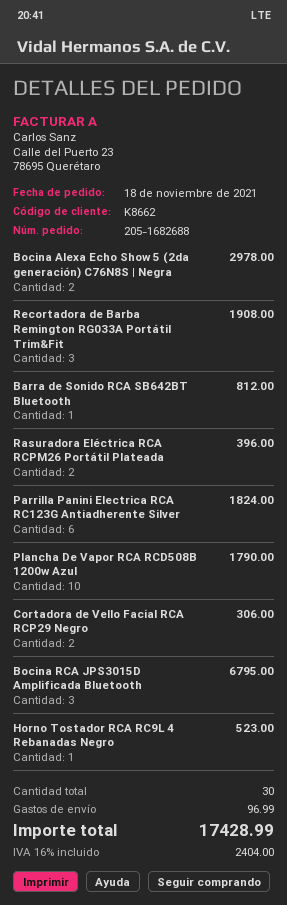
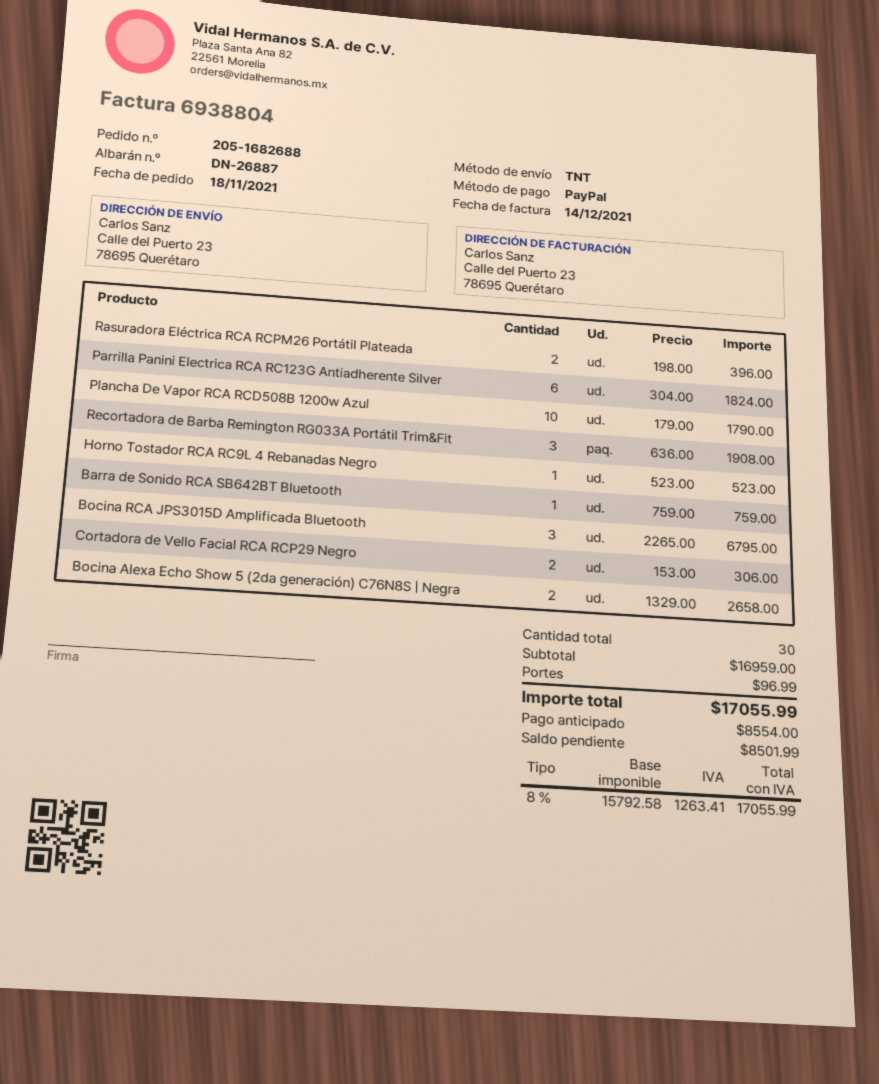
Bocina Alexa Echo Show 5 (2da generación) C76N8S | Negra: 2 for 2978.00 -> 2 for 2658.00
Barra de Sonido RCA SB642BT Bluetooth: 1 for 812.00 -> 1 for 759.00
tax: 16% = 2404.00 -> 8% = 1263.41
total: 17428.99 -> 17055.99

